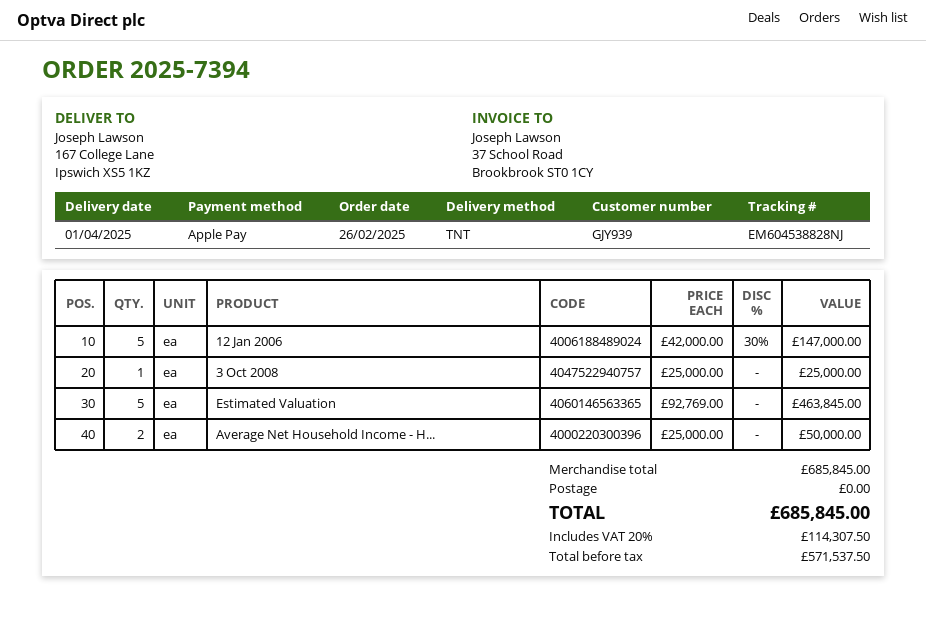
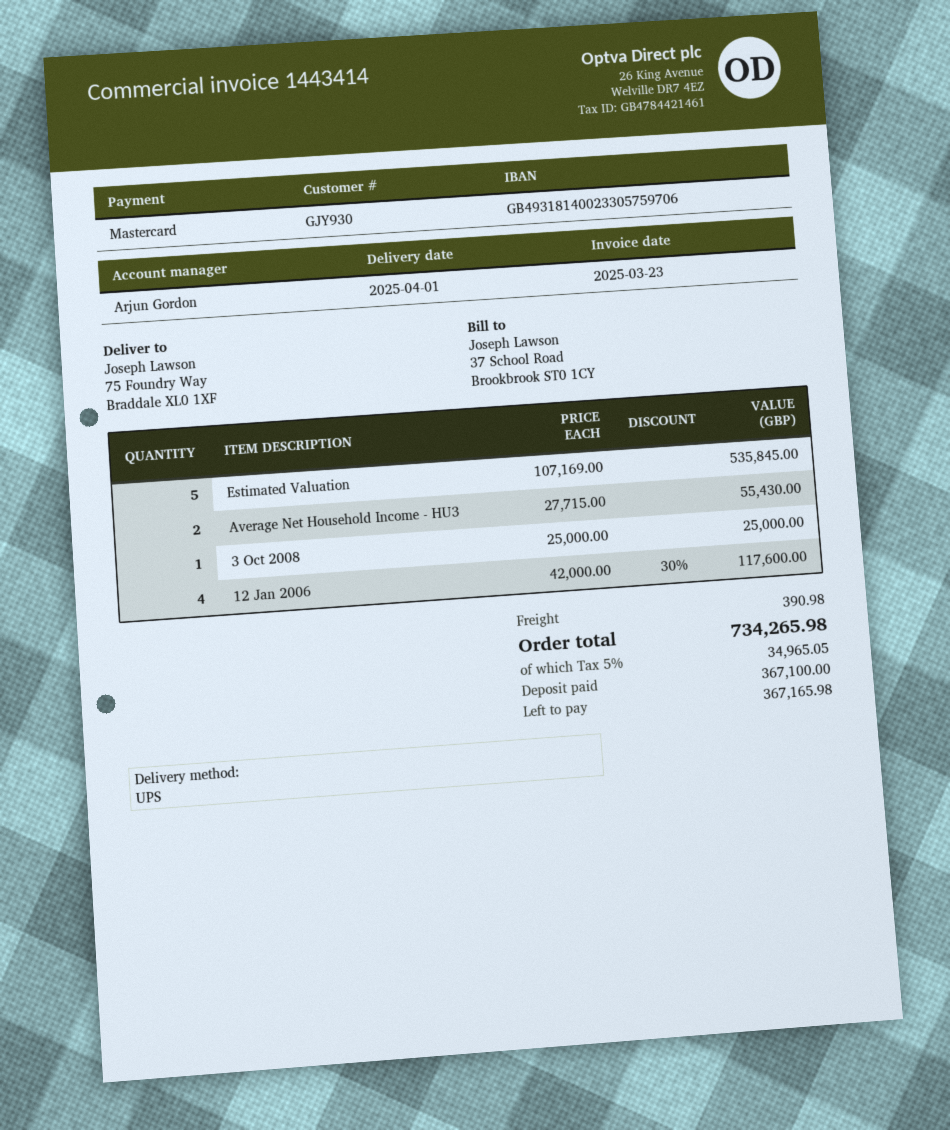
customer number: GJY939 -> GJY930
payment method: Apple Pay -> Mastercard
shipping method: TNT -> UPS
ship to: 167 College Lane, Ipswich XS5 1KZ -> 75 Foundry Way, Braddale XL0 1XF
12 Jan 2006: 5 x 42000.00 - 30% = 147000.00 -> 4 x 42000.00 - 30% = 117600.00
Estimated Valuation: 5 x 92769.00 = 463845.00 -> 5 x 107169.00 = 535845.00
Average Net Household Income - H...: 2 x 25000.00 = 50000.00 -> 2 x 27715.00 = 55430.00
shipping: 0.00 -> 390.98
tax: 20% = 114307.50 -> 5% = 34965.05
total: 685845.00 -> 734265.98

